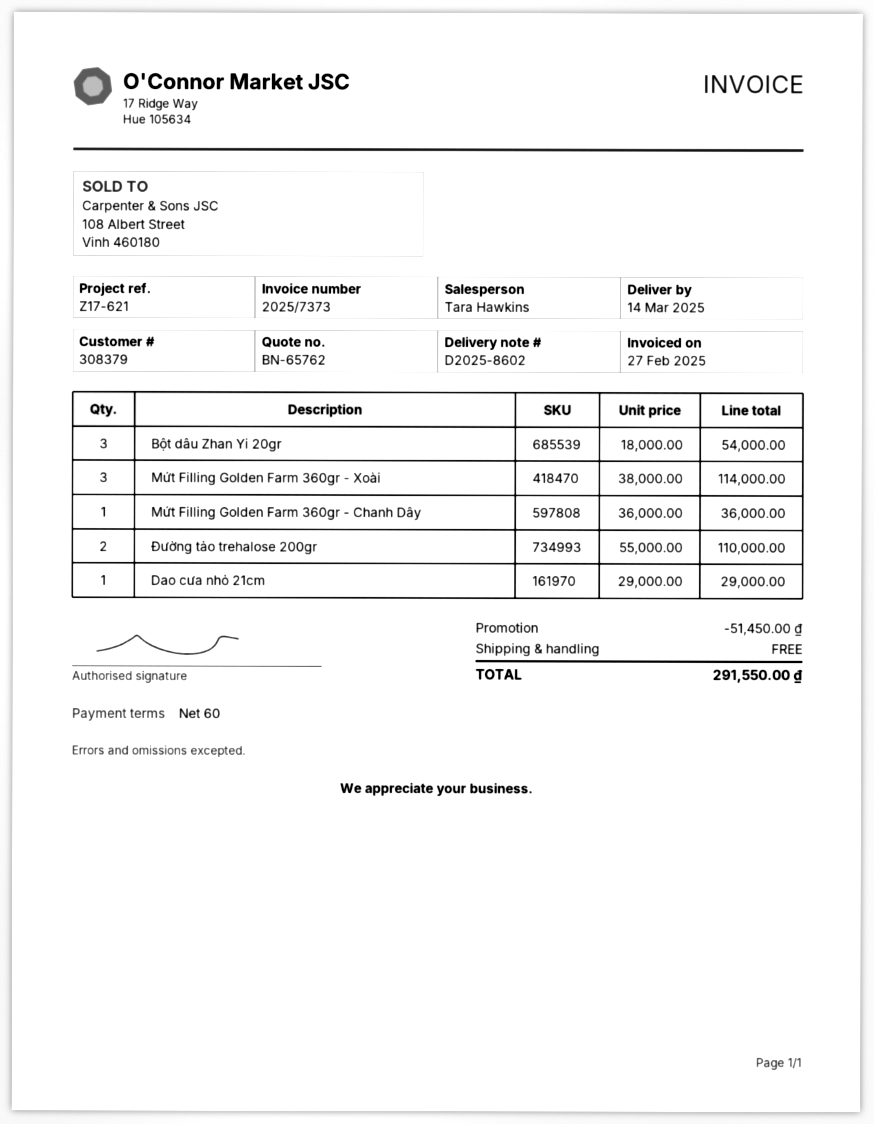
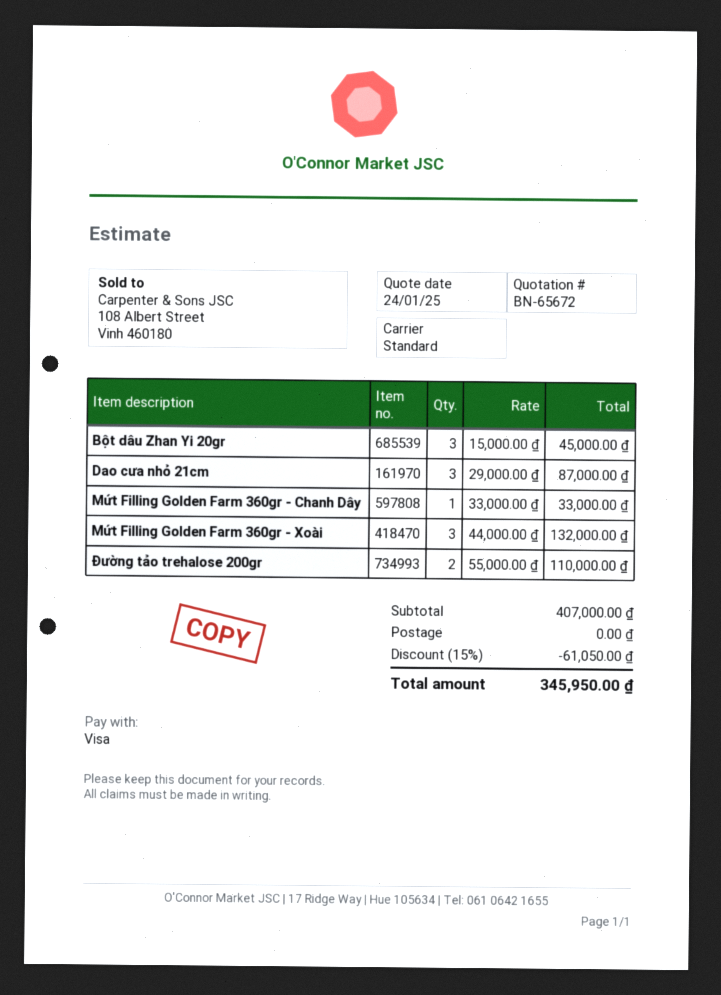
quote number: BN-65762 -> BN-65672
Bột dâu Zhan Yi 20gr: 3 x 18000.00 = 54000.00 -> 3 x 15000.00 = 45000.00
Mứt Filling Golden Farm 360gr - Xoài: 3 x 38000.00 = 114000.00 -> 3 x 44000.00 = 132000.00
Mứt Filling Golden Farm 360gr - Chanh Dây: 1 x 36000.00 = 36000.00 -> 1 x 33000.00 = 33000.00
Dao cưa nhỏ 21cm: 1 x 29000.00 = 29000.00 -> 3 x 29000.00 = 87000.00
discount: 51450.00 -> 61050.00
total: 291550.00 -> 345950.00

